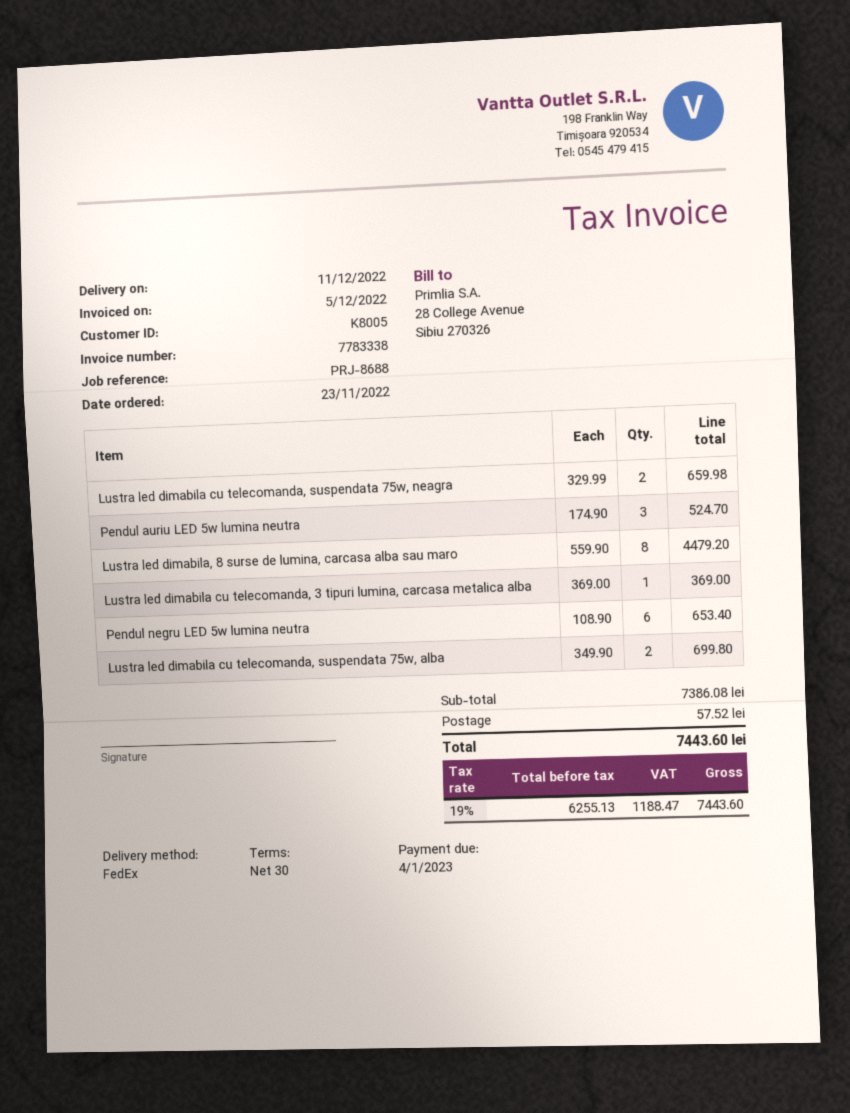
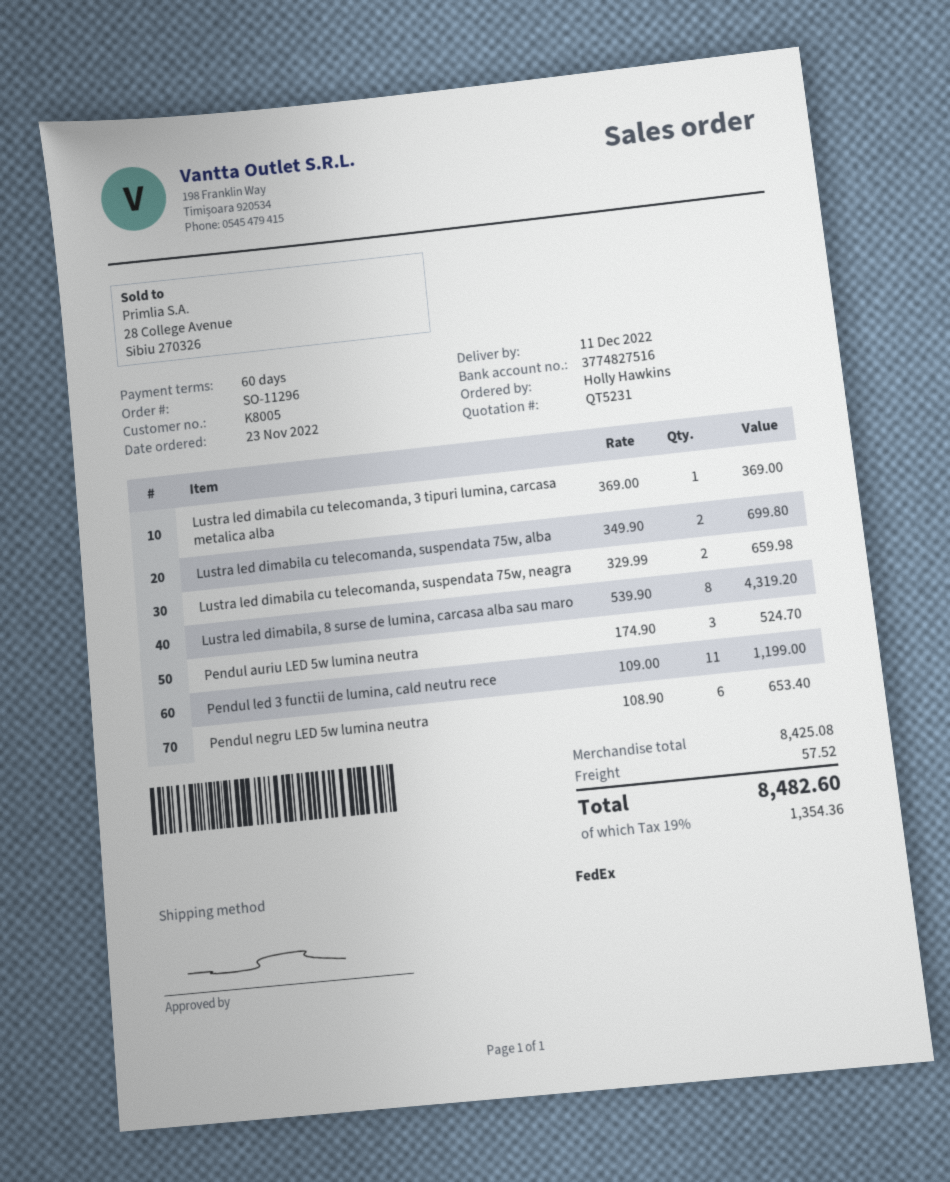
payment terms: 30 days -> 60 days
Lustra led dimabila, 8 surse de lumina, carcasa alba sau maro: 8 x 559.90 = 4479.20 -> 8 x 539.90 = 4319.20
Pendul led 3 functii de lumina, cald neutru rece: none -> 11 x 109.00 = 1199.00
subtotal: 7386.08 -> 8425.08
tax: 19% = 1188.47 -> 19% = 1354.36
total: 7443.60 -> 8482.60

